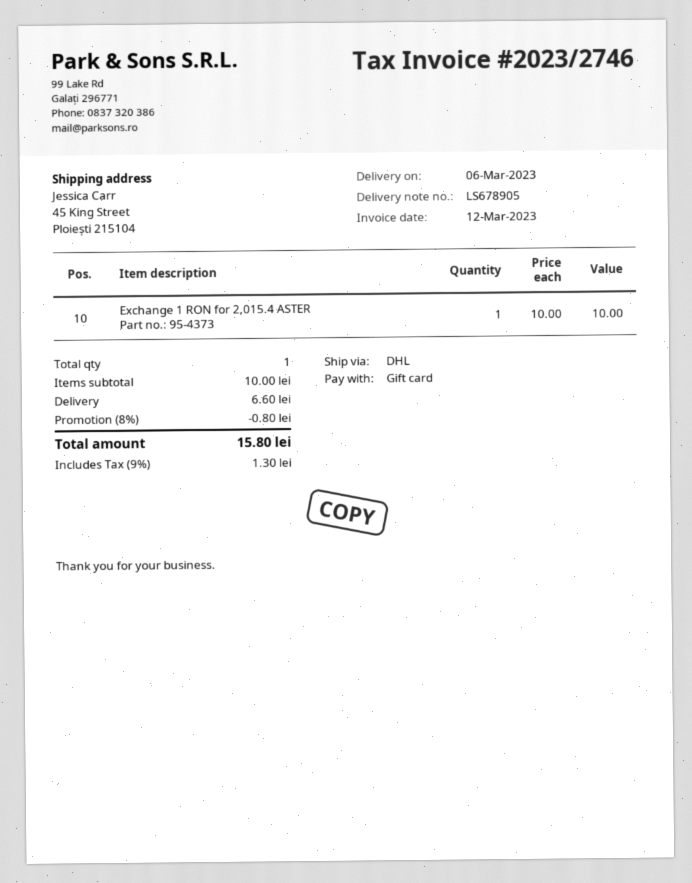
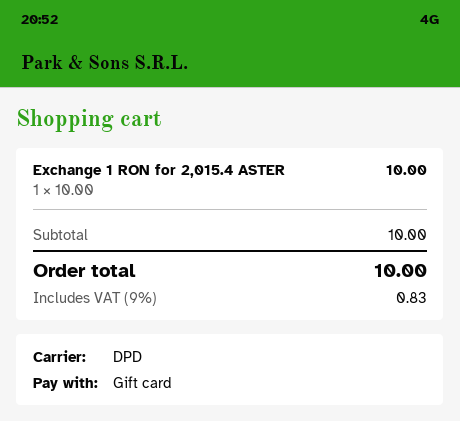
shipping method: DHL -> DPD
discount: 8% = 0.80 -> none
shipping: 6.60 -> none
tax: 9% = 1.30 -> 9% = 0.83
total: 15.80 -> 10.00

